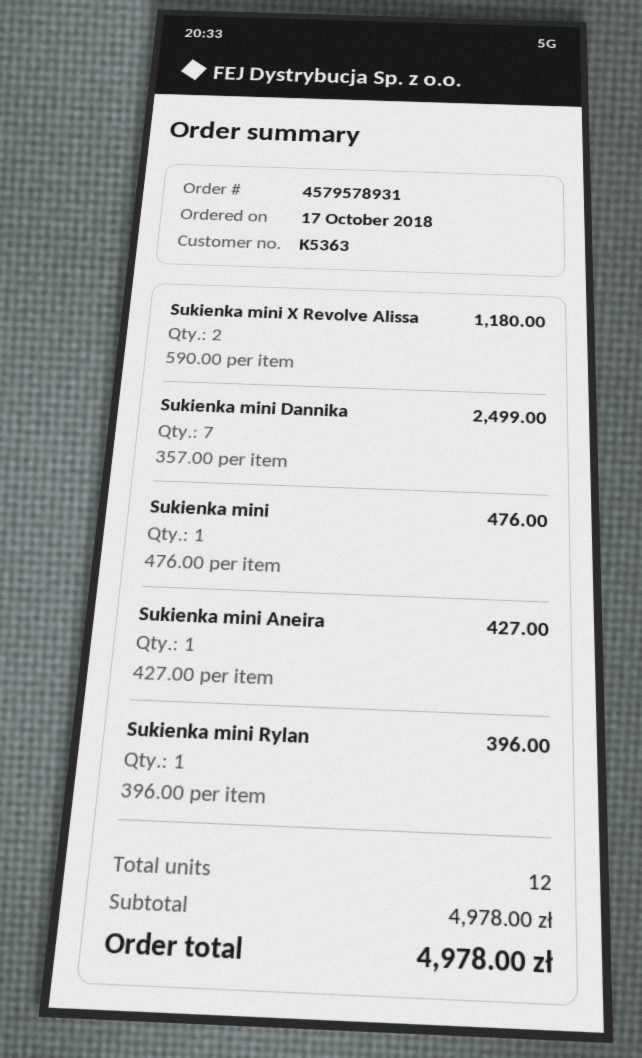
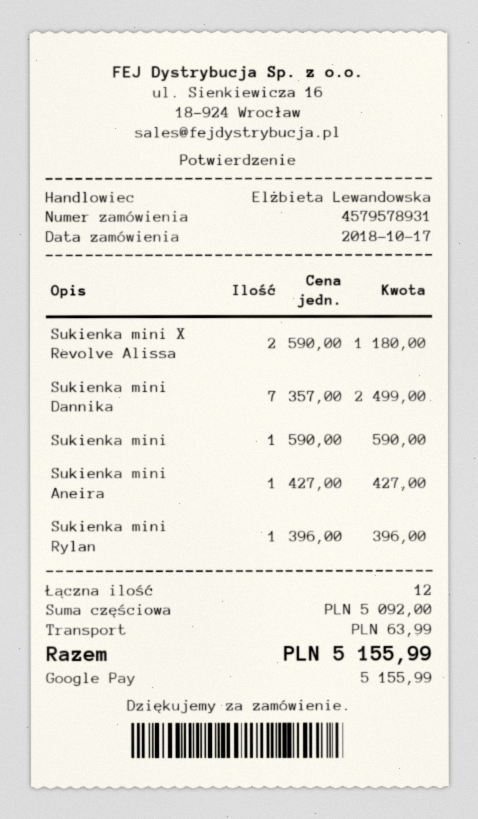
Sukienka mini: 1 x 476.00 = 476.00 -> 1 x 590.00 = 590.00
subtotal: 4978.00 -> 5092.00
shipping: none -> 63.99
total: 4978.00 -> 5155.99

